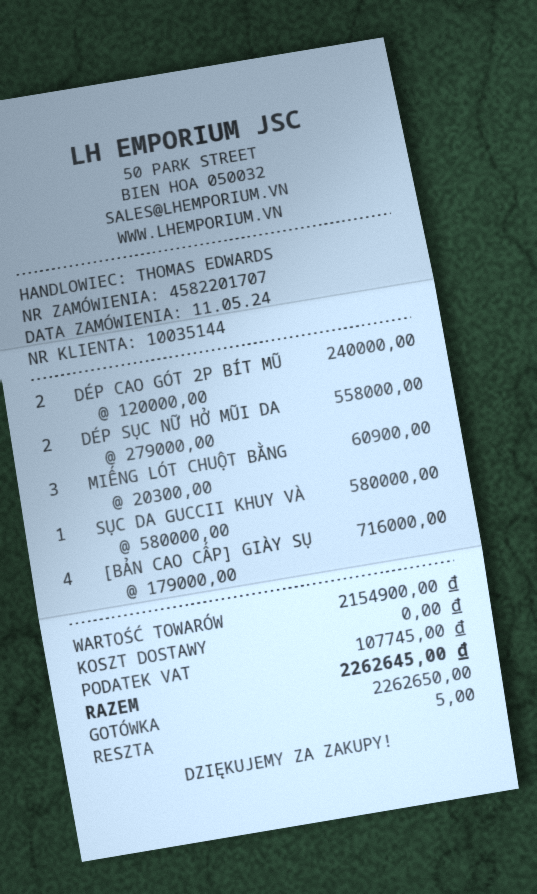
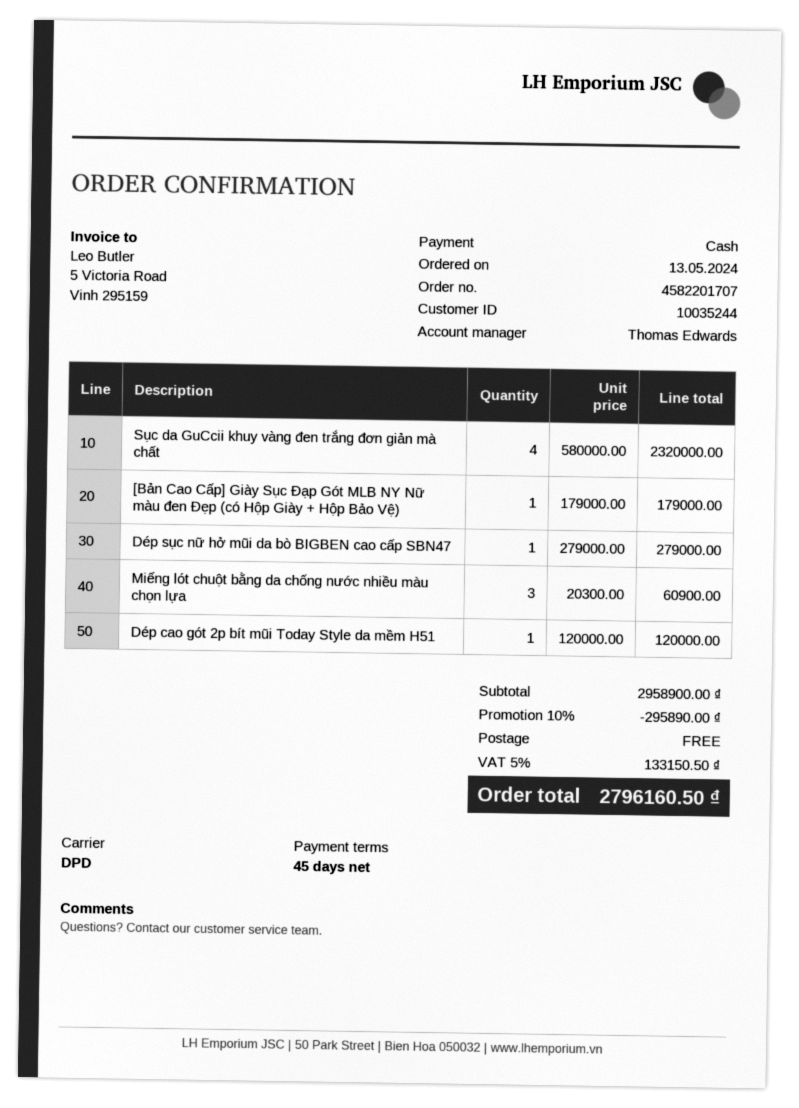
order date: 2024-05-11 -> 2024-05-13
customer number: 10035144 -> 10035244
DÉP CAO GÓT 2P BÍT MŨ: 2 x 120000.00 = 240000.00 -> 1 x 120000.00 = 120000.00
DÉP SỤC NỮ HỞ MŨI DA: 2 x 279000.00 = 558000.00 -> 1 x 279000.00 = 279000.00
SỤC DA GUCCII KHUY VÀ: 1 x 580000.00 = 580000.00 -> 4 x 580000.00 = 2320000.00
[BẢN CAO CẤP] GIÀY SỤ: 4 x 179000.00 = 716000.00 -> 1 x 179000.00 = 179000.00
subtotal: 2154900.00 -> 2958900.00
discount: none -> 10% = 295890.00
tax: 107745.00 -> 133150.50
total: 2262645.00 -> 2796160.50

